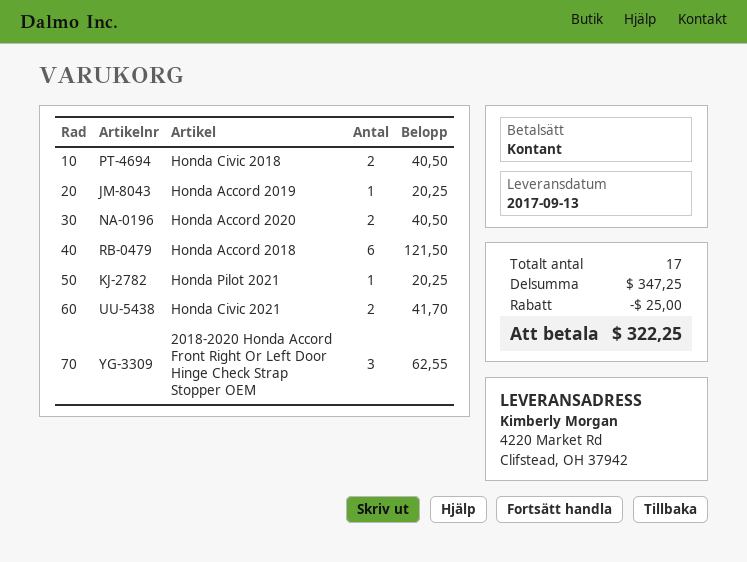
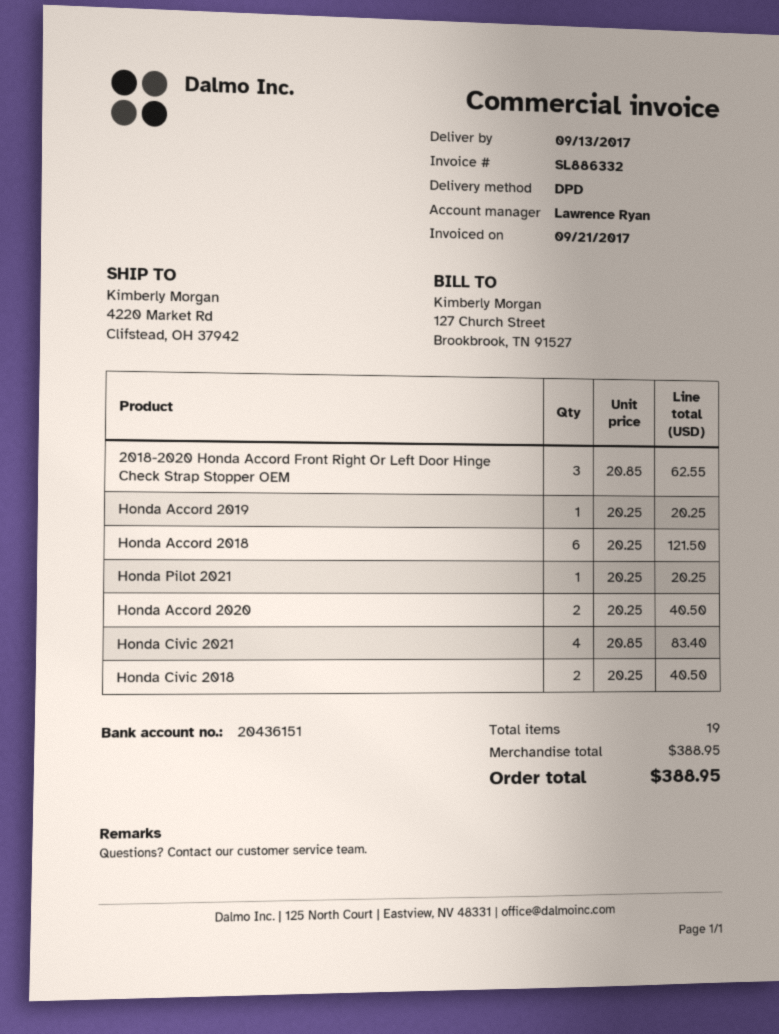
Honda Civic 2021: 2 for 41.70 -> 4 for 83.40
total quantity: 17 -> 19
subtotal: 347.25 -> 388.95
discount: 25.00 -> none
total: 322.25 -> 388.95

